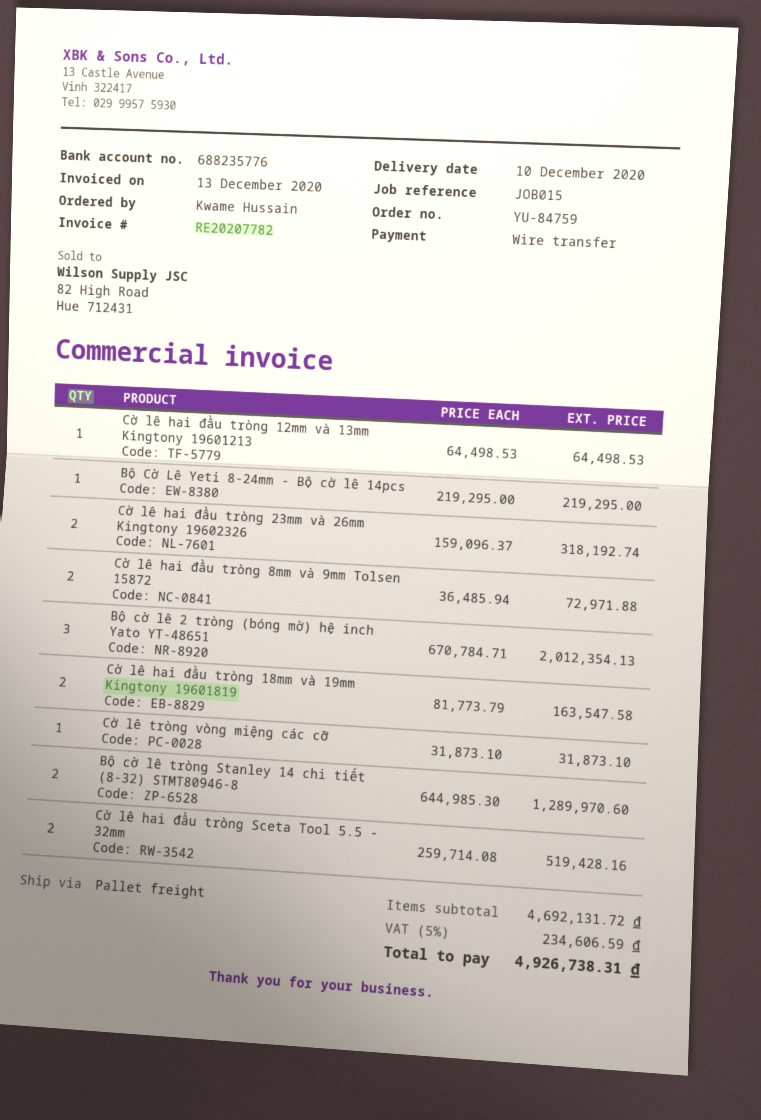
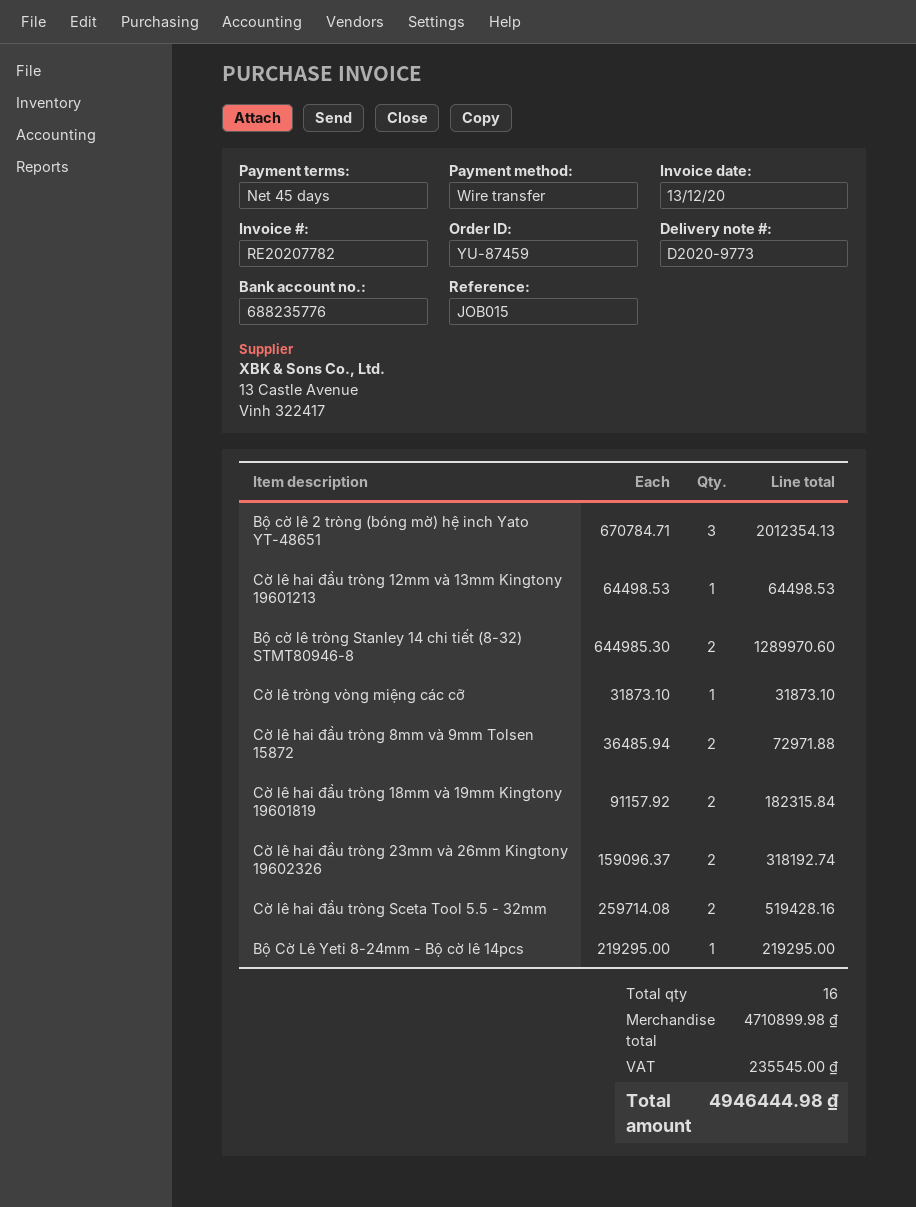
order number: YU-84759 -> YU-87459
Cờ lê hai đầu tròng 18mm và 19mm Kingtony 19601819: 2 x 81773.79 = 163547.58 -> 2 x 91157.92 = 182315.84
subtotal: 4692131.72 -> 4710899.98
tax: 234606.59 -> 235545.00
total: 4926738.31 -> 4946444.98

